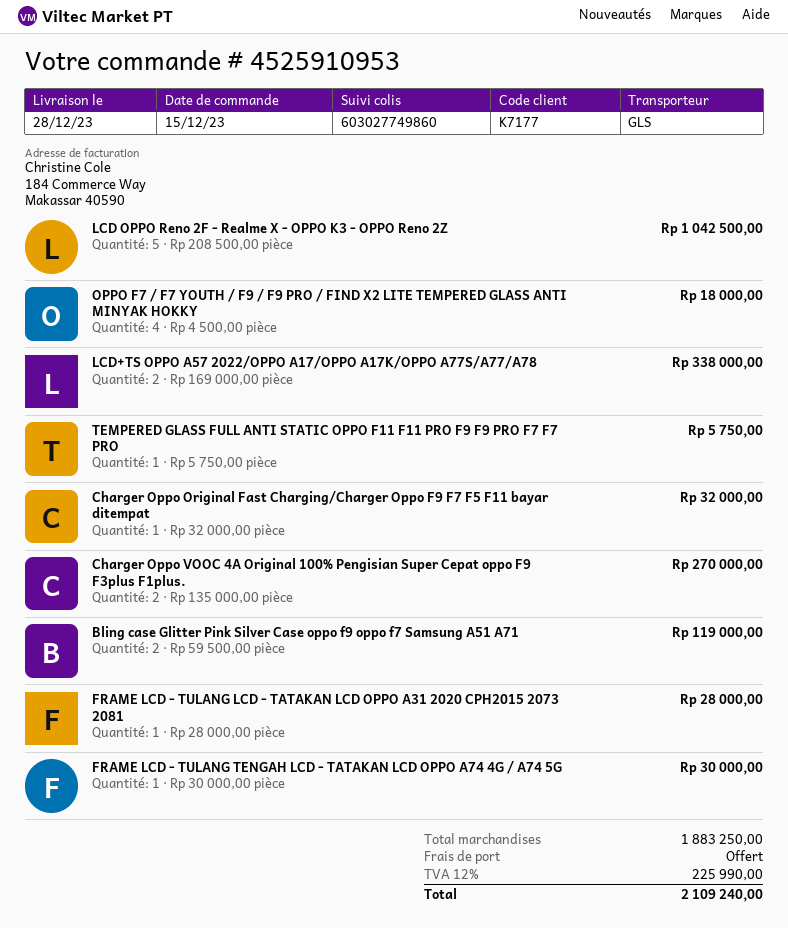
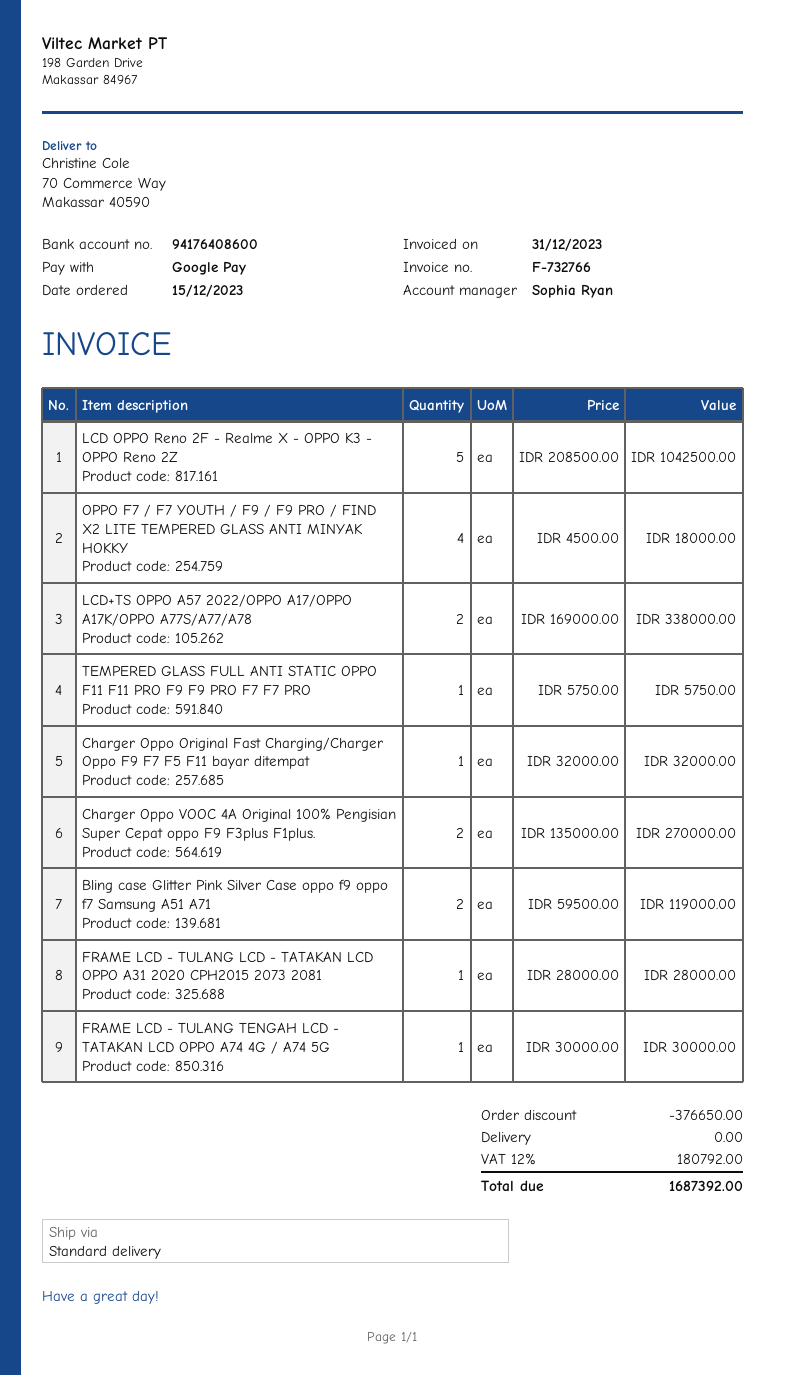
shipping method: GLS -> standard
discount: none -> 376650.00
tax: 12% = 225990.00 -> 12% = 180792.00
total: 2109240.00 -> 1687392.00

